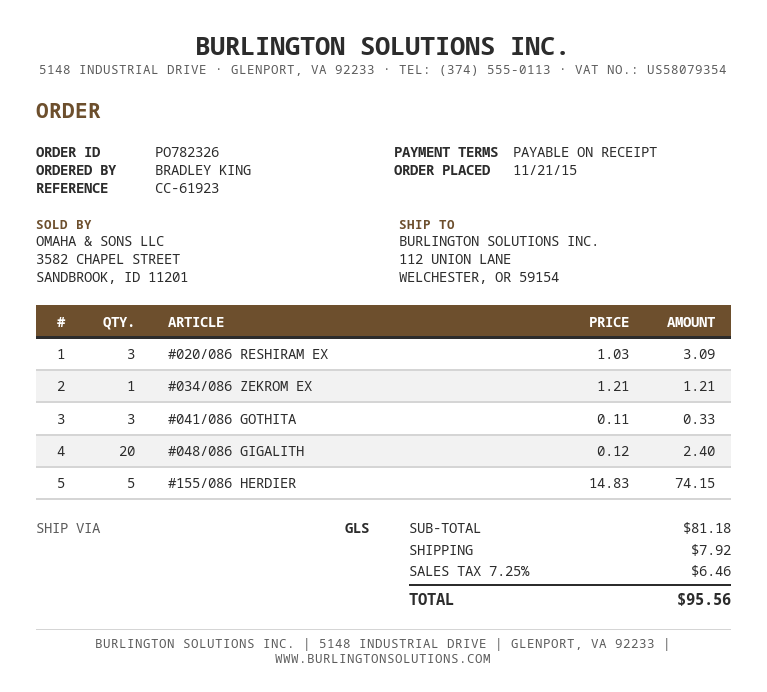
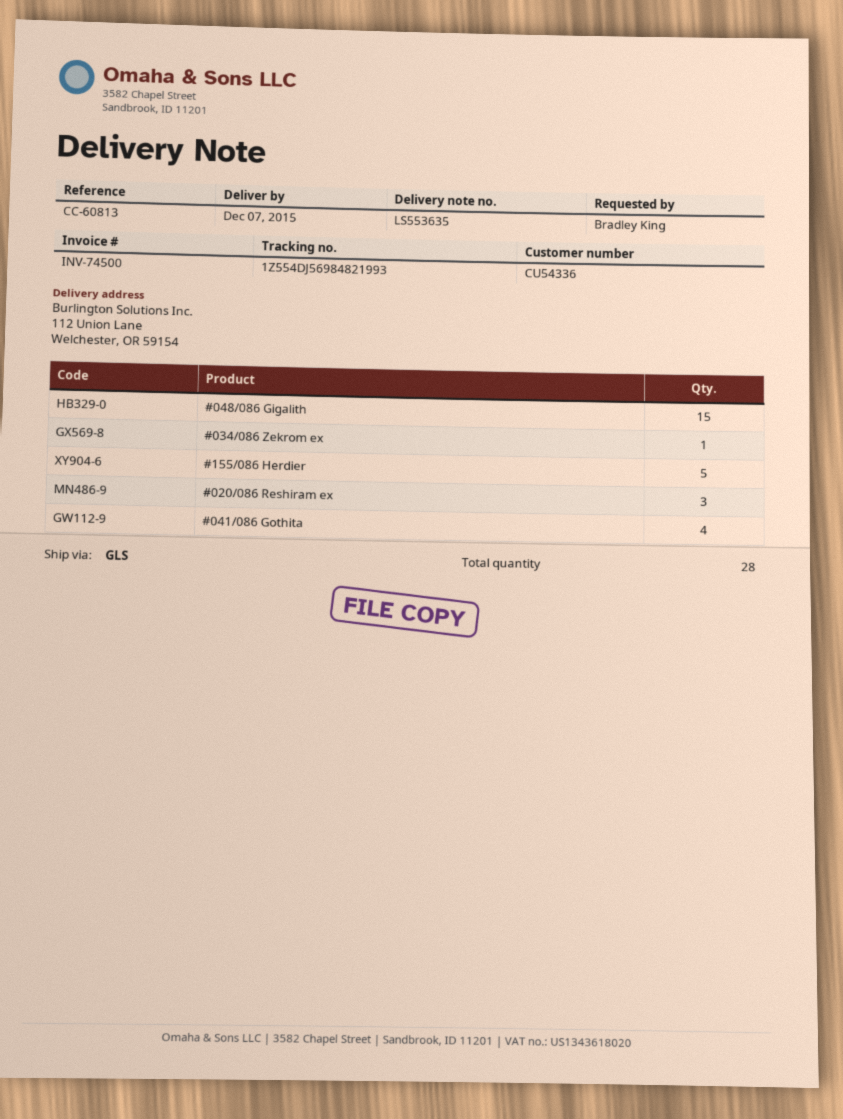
reference: CC-61923 -> CC-60813
#041/086 GOTHITA: 3 -> 4
#048/086 GIGALITH: 20 -> 15

